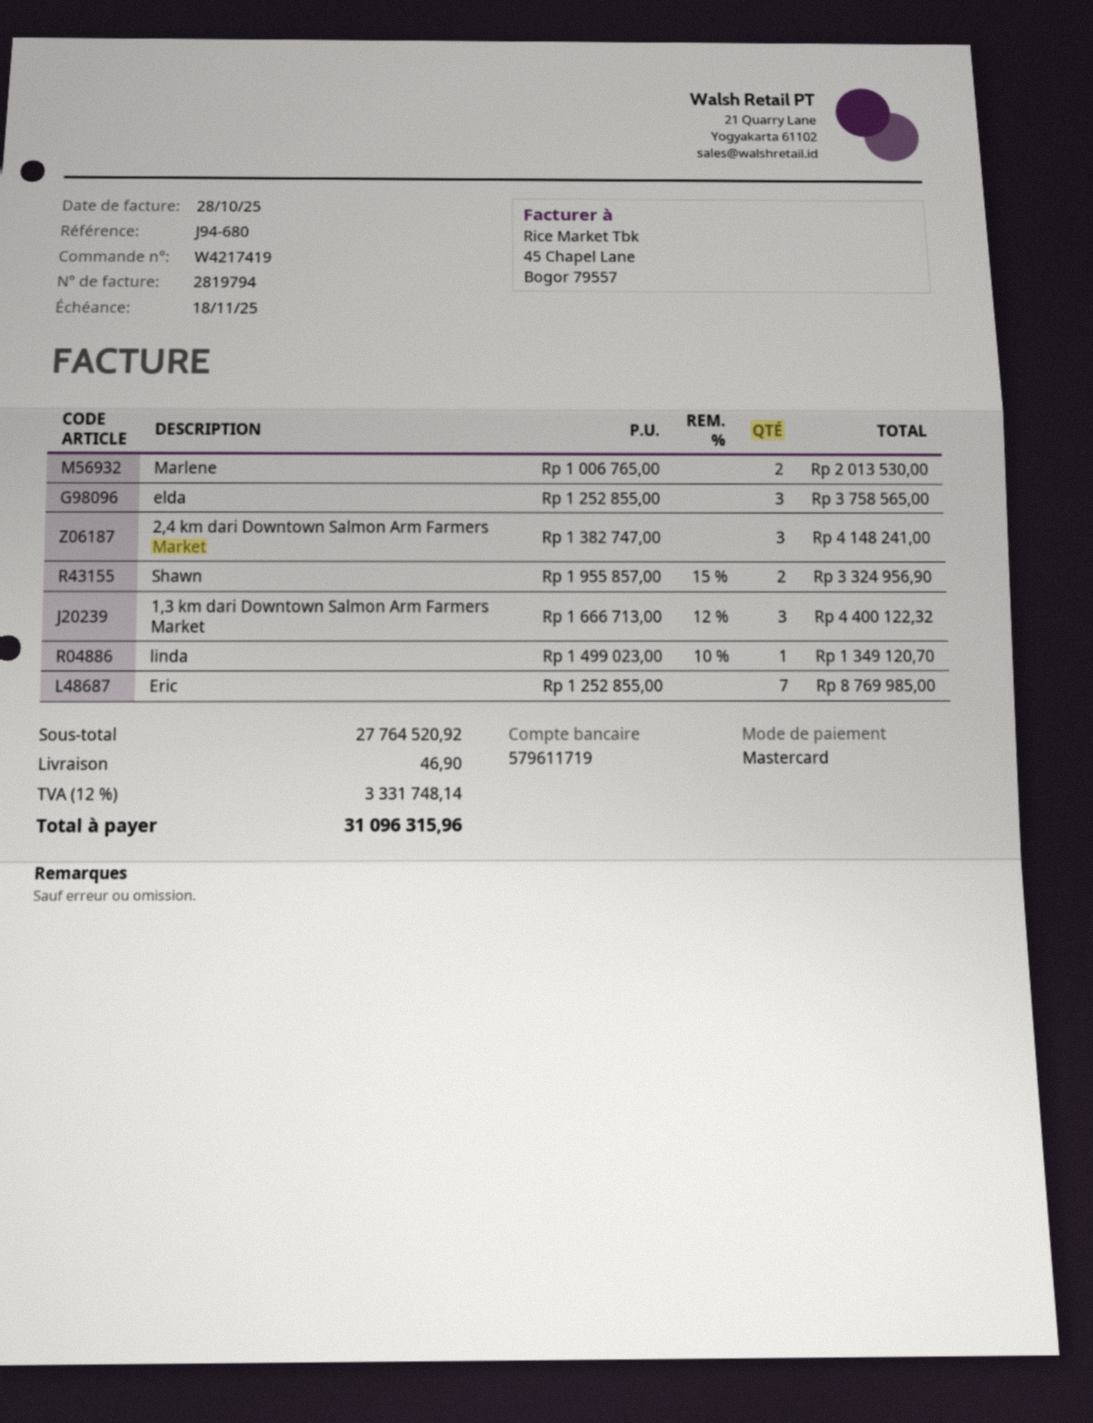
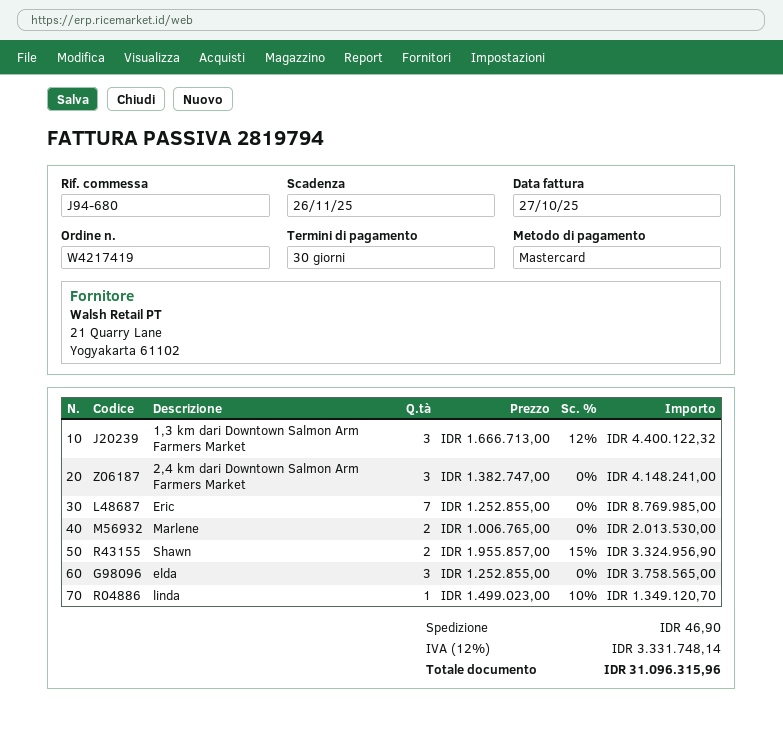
invoice date: 2025-10-28 -> 2025-10-27
due date: 2025-11-18 -> 2025-11-26

